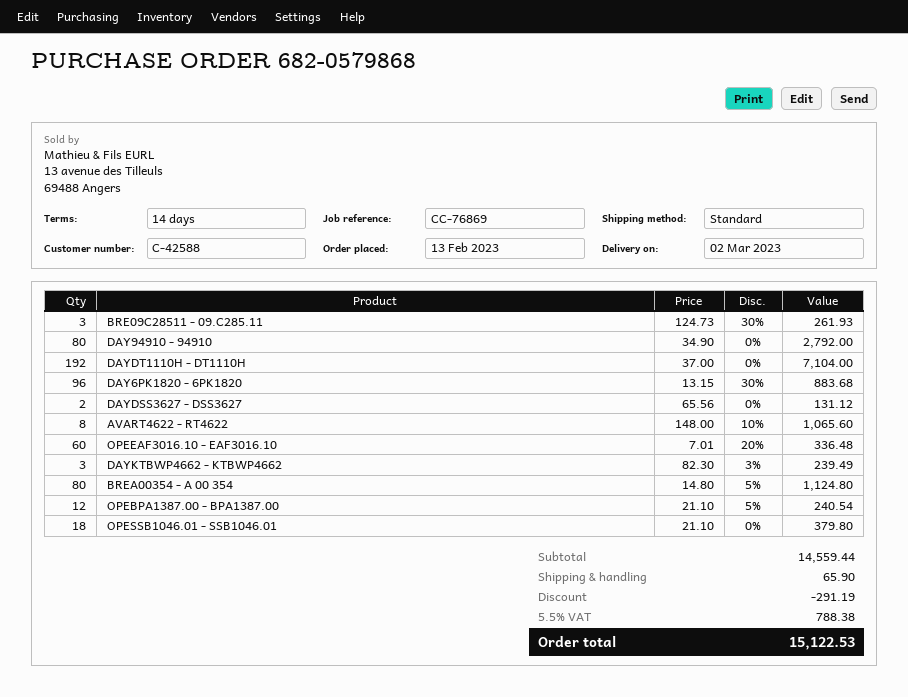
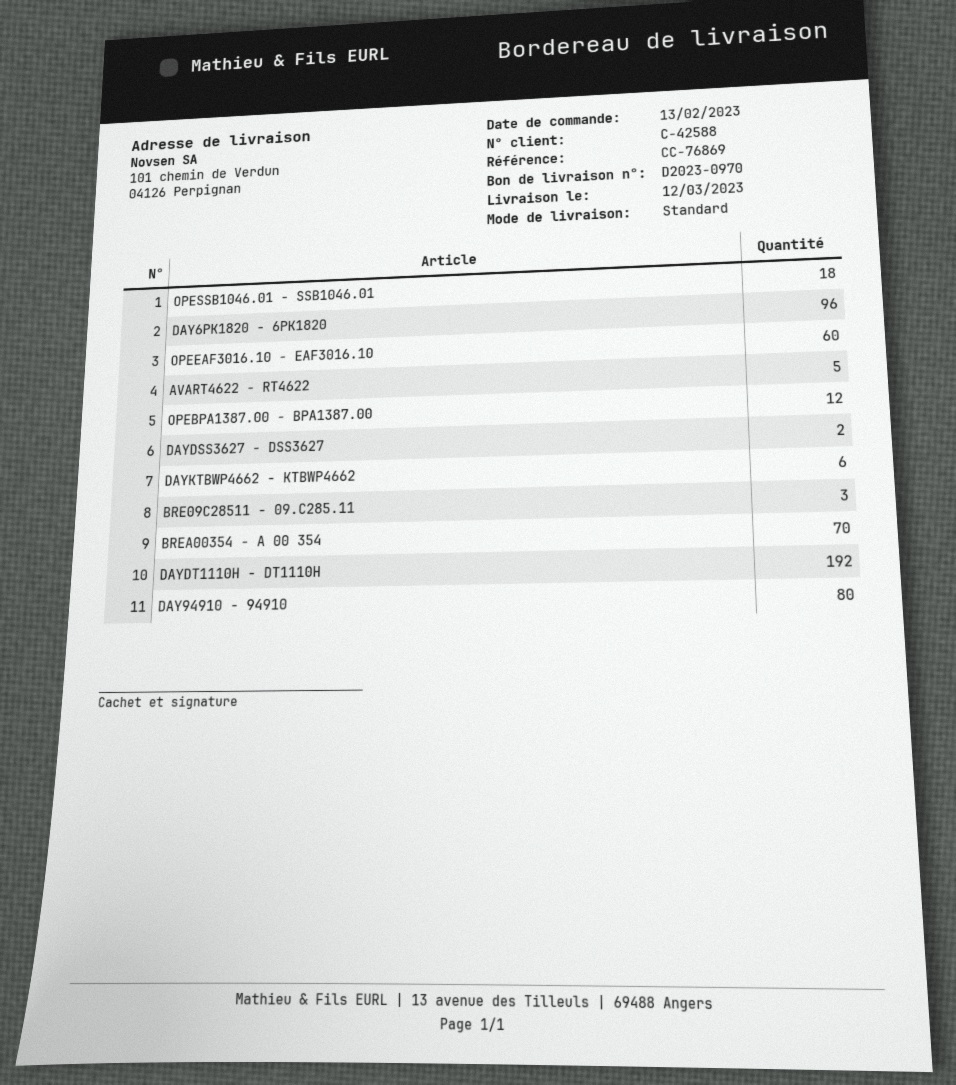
delivery date: 2023-03-02 -> 2023-03-12
AVART4622 - RT4622: 8 -> 5
DAYKTBWP4662 - KTBWP4662: 3 -> 6
BREA00354 - A 00 354: 80 -> 70

